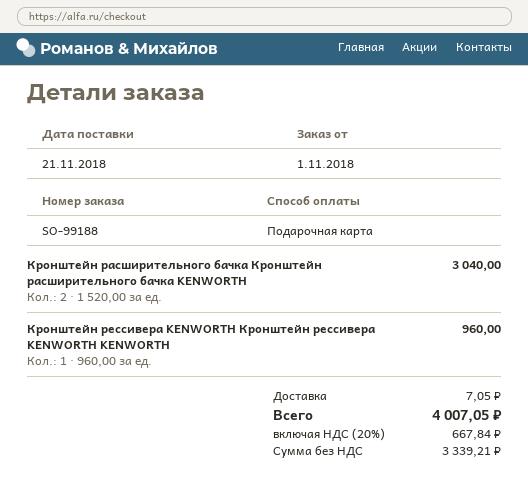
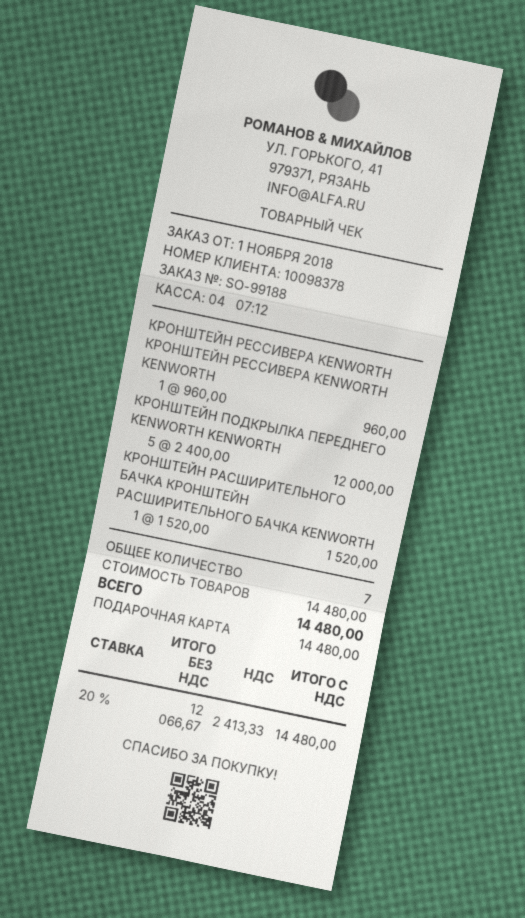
Кронштейн расширительного бачка Кронштейн расширительного бачка KENWORTH: 2 x 1520.00 = 3040.00 -> 1 x 1520.00 = 1520.00
КРОНШТЕЙН ПОДКРЫЛКА ПЕРЕДНЕГО KENWORTH KENWORTH: none -> 5 x 2400.00 = 12000.00
shipping: 7.05 -> none
net: 3339.21 -> 12066.67
tax: 20% = 667.84 -> 20% = 2413.33
total: 4007.05 -> 14480.00

